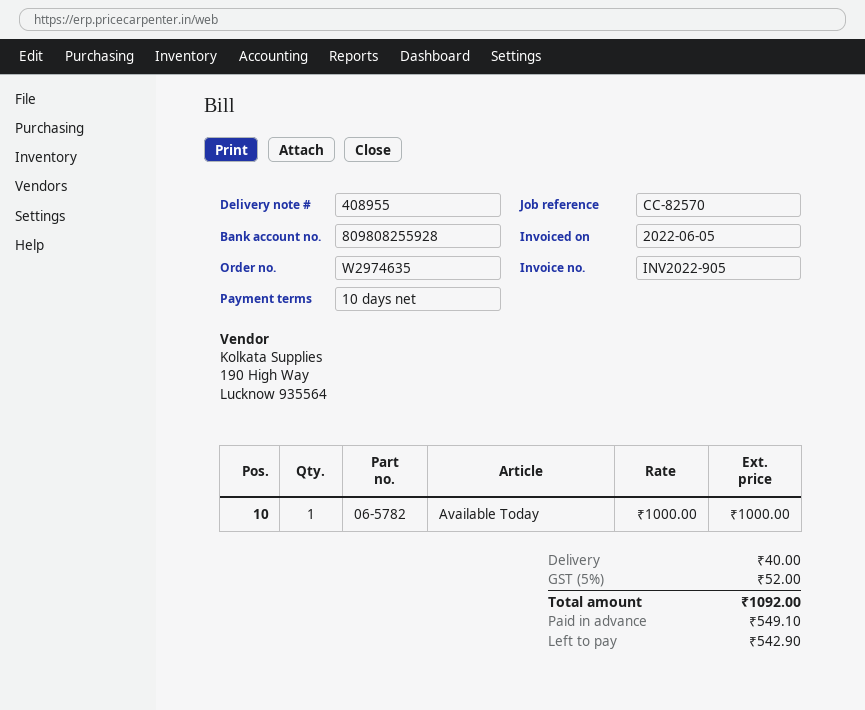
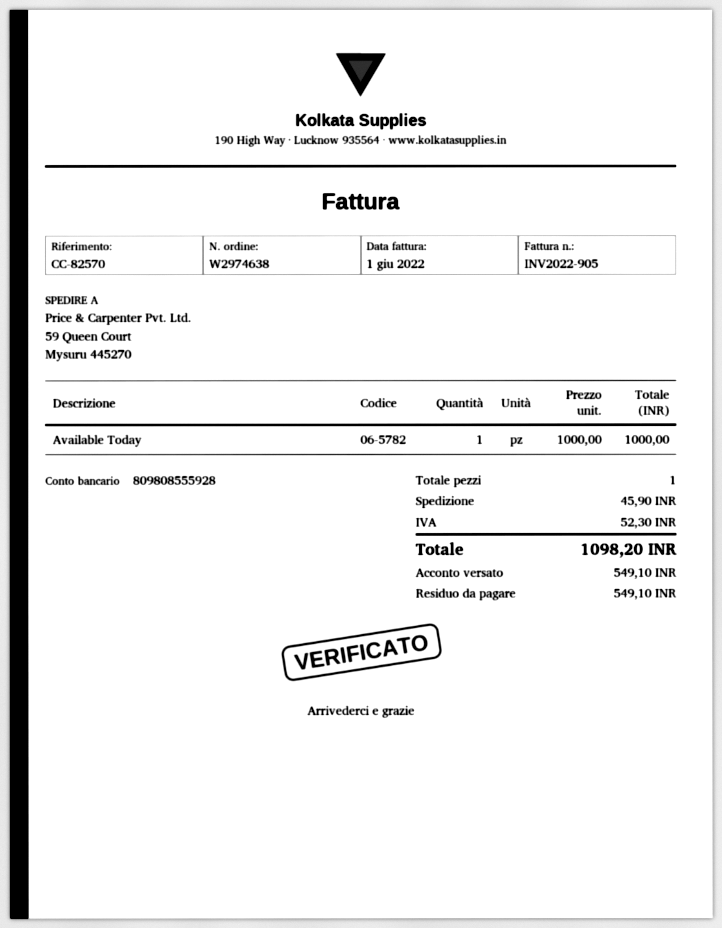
order number: W2974635 -> W2974638
invoice date: 2022-06-05 -> 2022-06-01
bank account: 809808255928 -> 809808555928
shipping: 40.00 -> 45.90
tax: 52.00 -> 52.30
total: 1092.00 -> 1098.20
balance: 542.90 -> 549.10

